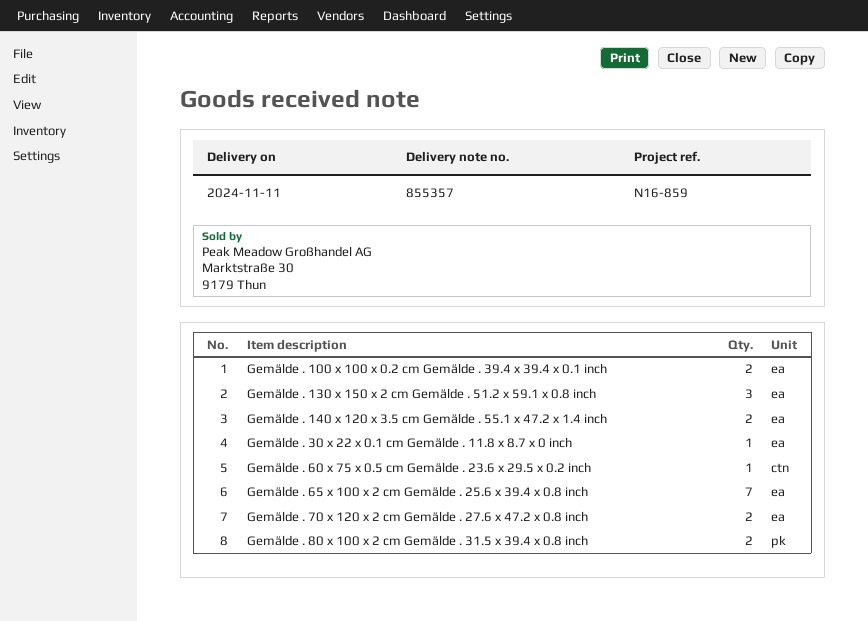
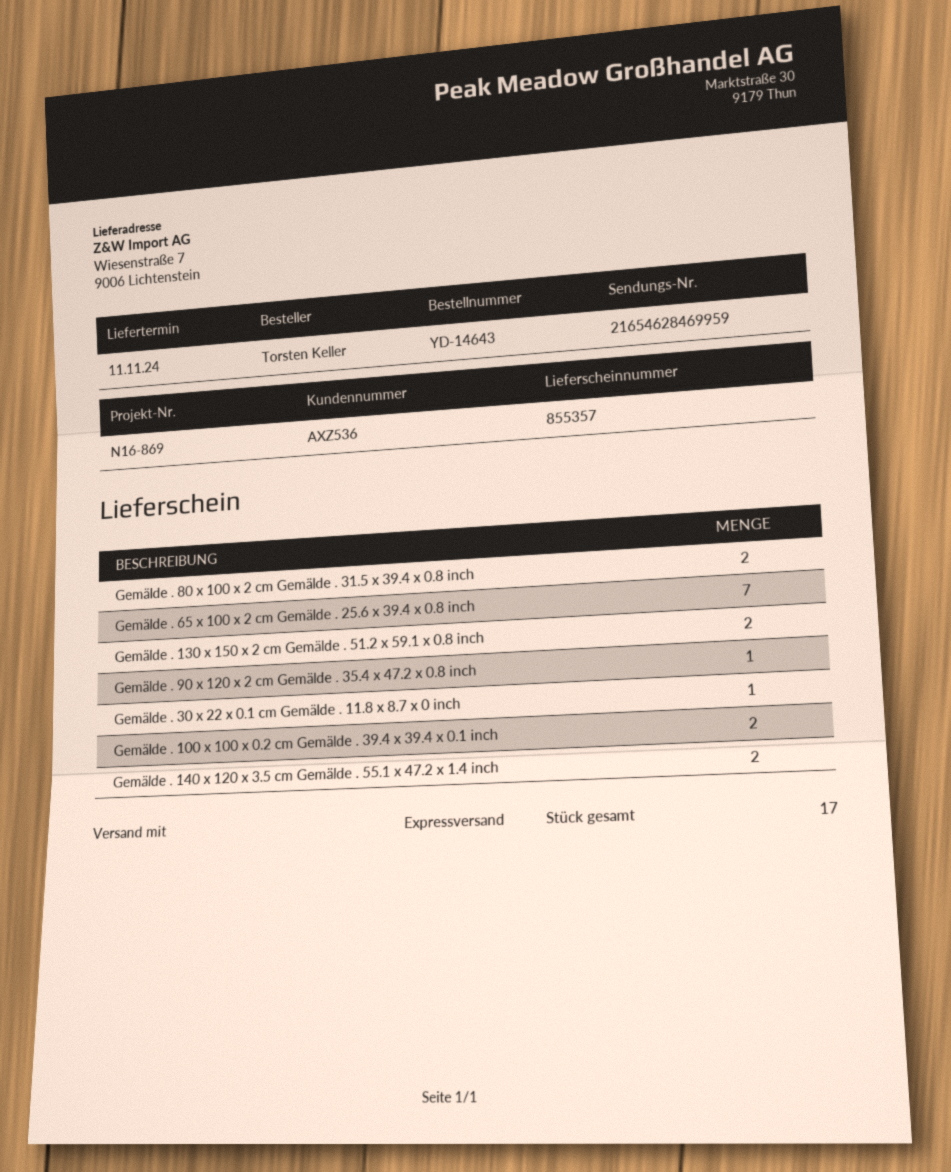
reference: N16-859 -> N16-869
Gemälde . 130 x 150 x 2 cm Gemälde . 51.2 x 59.1 x 0.8 inch: 3 -> 2
Gemälde . 60 x 75 x 0.5 cm Gemälde . 23.6 x 29.5 x 0.2 inch: 1 -> none
Gemälde . 70 x 120 x 2 cm Gemälde . 27.6 x 47.2 x 0.8 inch: 2 -> none
Gemälde . 90 x 120 x 2 cm Gemälde . 35.4 x 47.2 x 0.8 inch: none -> 1

